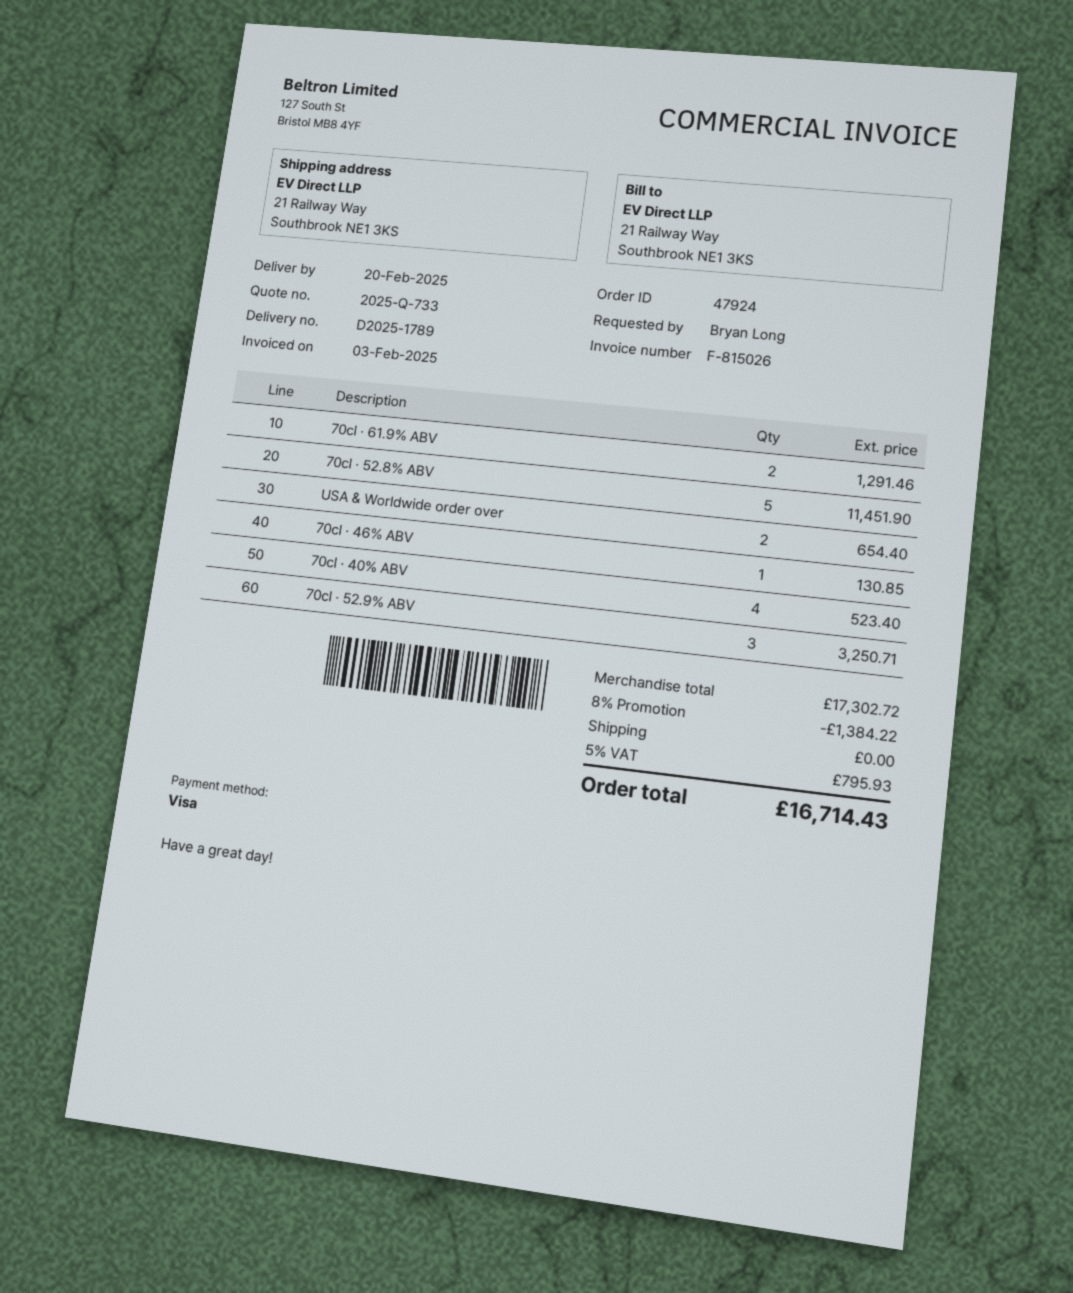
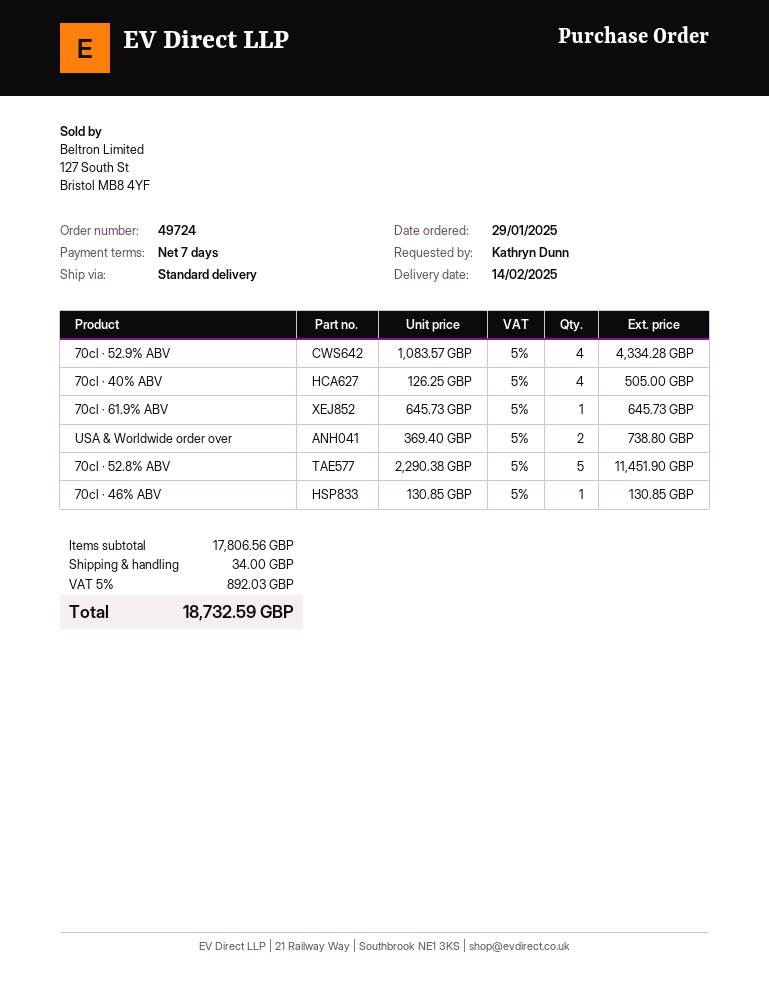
order number: 47924 -> 49724
delivery date: 2025-02-20 -> 2025-02-14
ordered by: Bryan Long -> Kathryn Dunn
70cl · 61.9% ABV: 2 for 1291.46 -> 1 for 645.73
USA & Worldwide order over: 2 for 654.40 -> 2 for 738.80
70cl · 40% ABV: 4 for 523.40 -> 4 for 505.00
70cl · 52.9% ABV: 3 for 3250.71 -> 4 for 4334.28
subtotal: 17302.72 -> 17806.56
discount: 8% = 1384.22 -> none
shipping: 0.00 -> 34.00
tax: 5% = 795.93 -> 5% = 892.03
total: 16714.43 -> 18732.59

